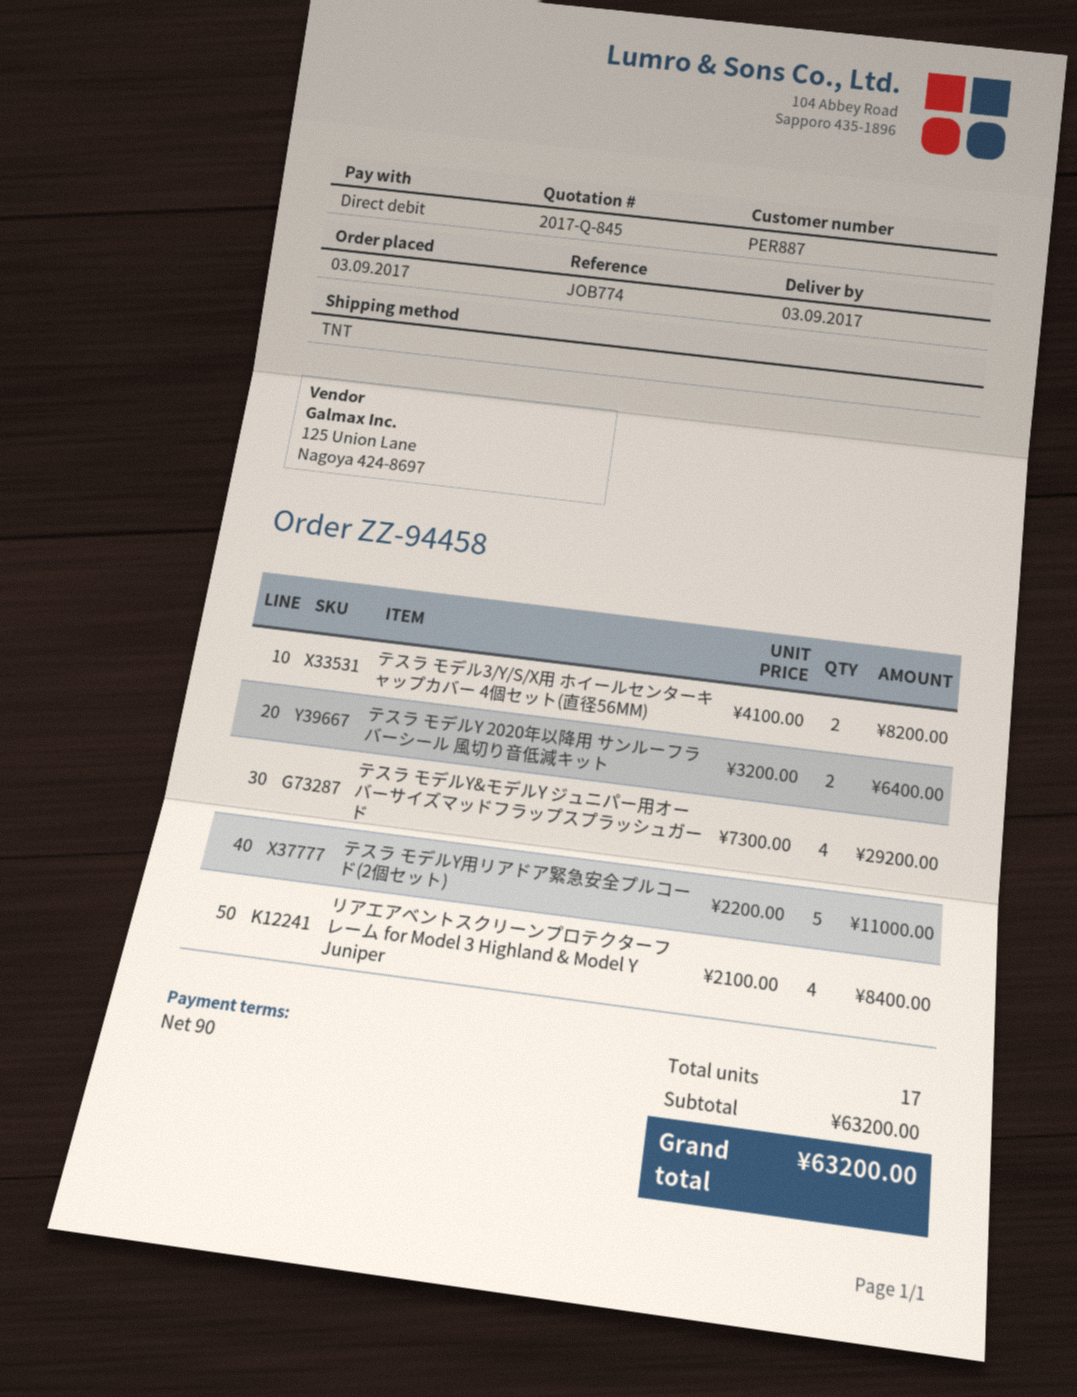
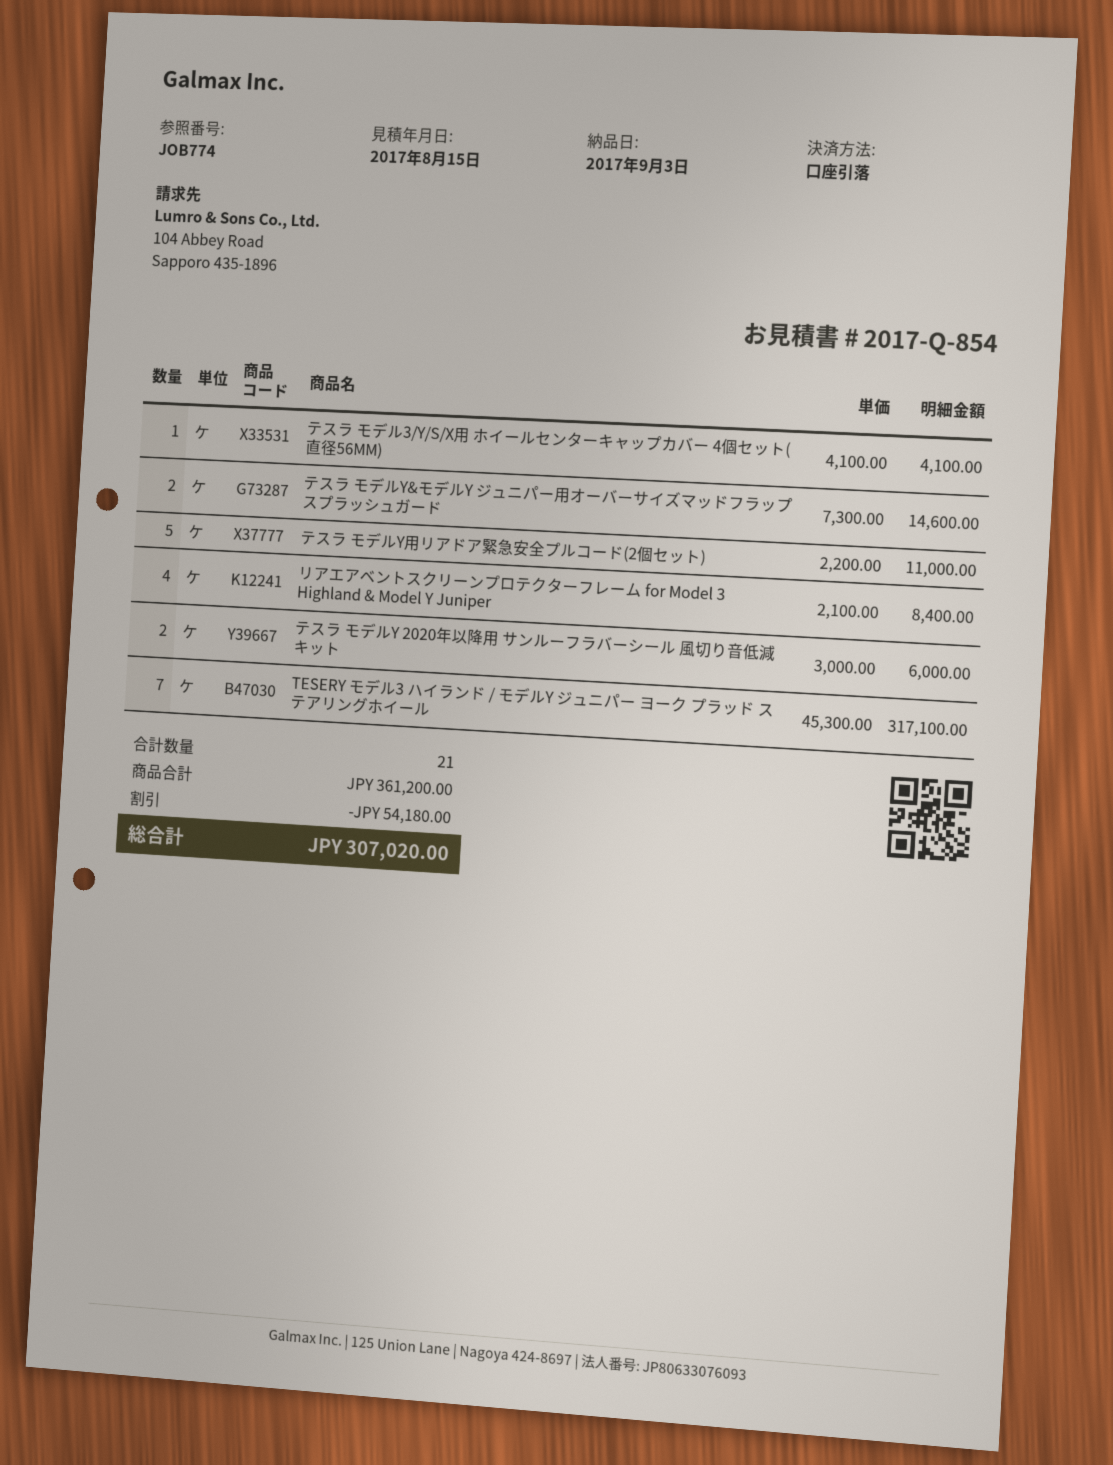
quote number: 2017-Q-845 -> 2017-Q-854
テスラ モデル3/Y/S/X用 ホイールセンターキャップカバー 4個セット(直径56MM): 2 x 4100.00 = 8200.00 -> 1 x 4100.00 = 4100.00
テスラ モデルY 2020年以降用 サンルーフラバーシール 風切り音低減キット: 2 x 3200.00 = 6400.00 -> 2 x 3000.00 = 6000.00
テスラ モデルY&モデルY ジュニパー用オーバーサイズマッドフラップスプラッシュガード: 4 x 7300.00 = 29200.00 -> 2 x 7300.00 = 14600.00
TESERY モデル3 ハイランド / モデルY ジュニパー ヨーク プラッド ステアリングホイール: none -> 7 x 45300.00 = 317100.00
total quantity: 17 -> 21
subtotal: 63200.00 -> 361200.00
discount: none -> 54180.00
total: 63200.00 -> 307020.00

